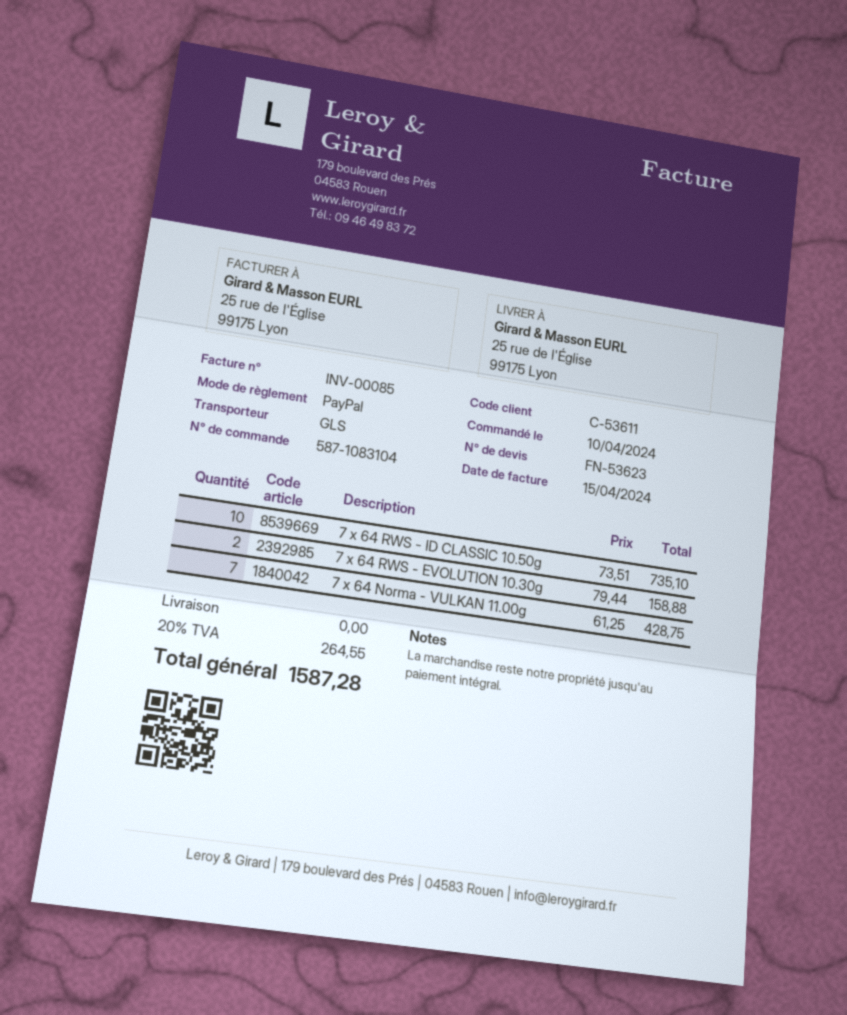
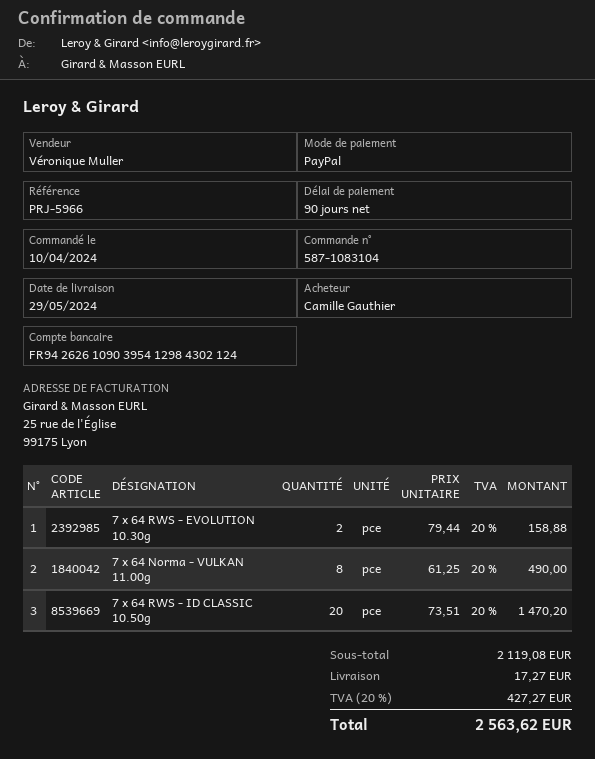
7 x 64 RWS - ID CLASSIC 10.50g: 10 x 73.51 = 735.10 -> 20 x 73.51 = 1470.20
7 x 64 Norma - VULKAN 11.00g: 7 x 61.25 = 428.75 -> 8 x 61.25 = 490.00
shipping: 0.00 -> 17.27
tax: 20% = 264.55 -> 20% = 427.27
total: 1587.28 -> 2563.62

